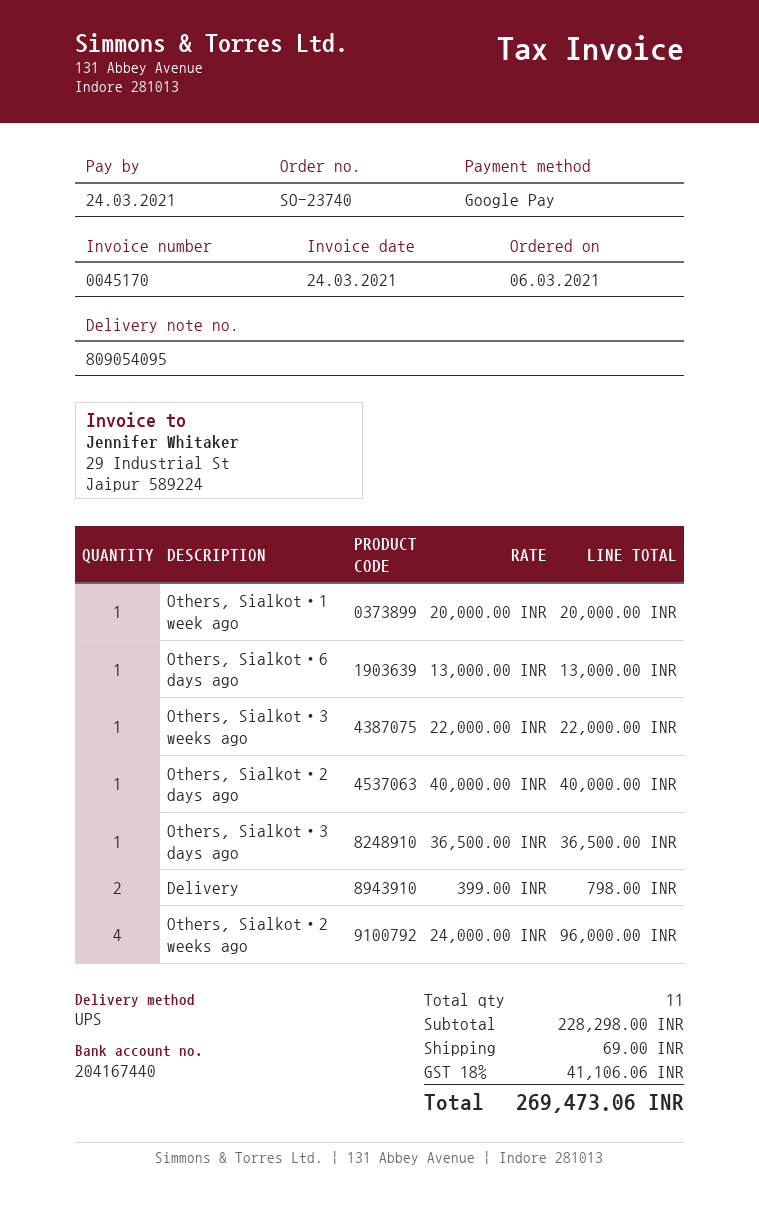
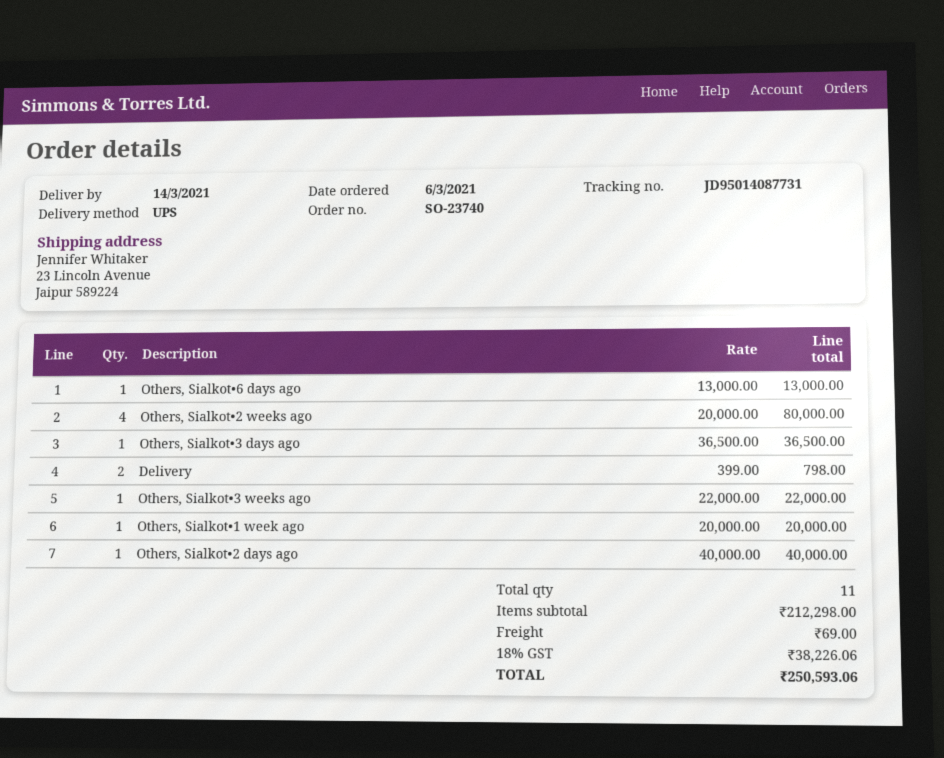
Others, Sialkot•2 weeks ago: 4 x 24000.00 = 96000.00 -> 4 x 20000.00 = 80000.00
subtotal: 228298.00 -> 212298.00
tax: 18% = 41106.06 -> 18% = 38226.06
total: 269473.06 -> 250593.06

